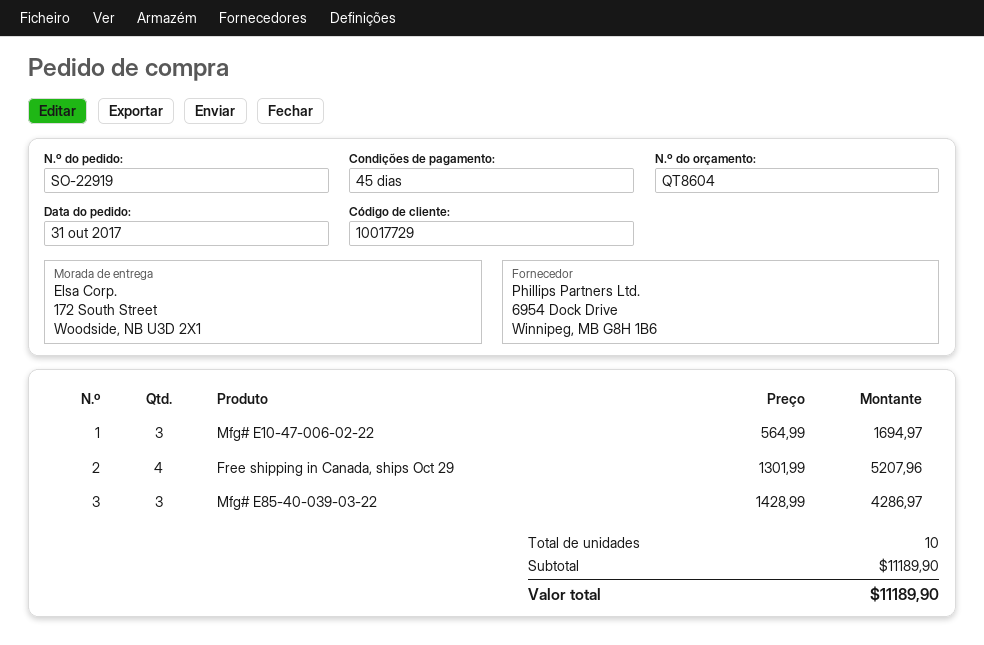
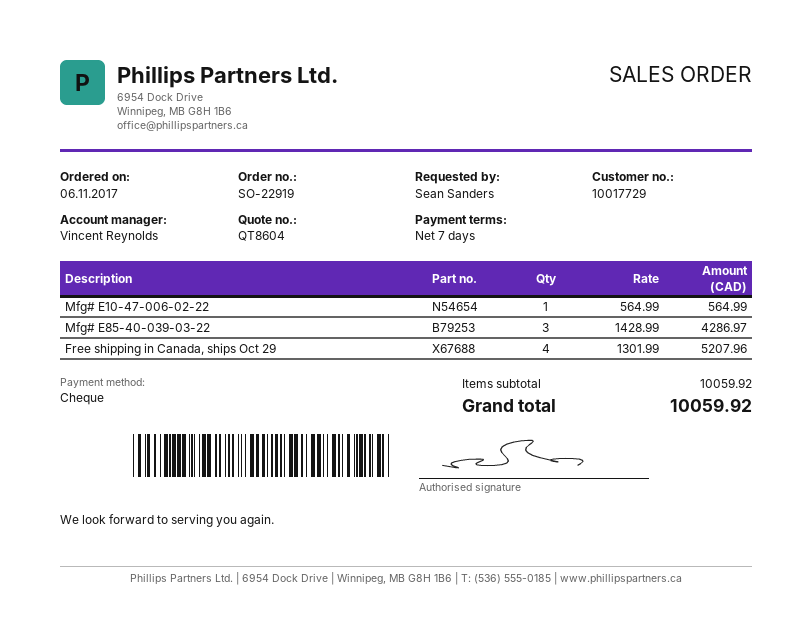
order date: 2017-10-31 -> 2017-11-06
payment terms: 45 days -> 7 days
Mfg# E10-47-006-02-22: 3 x 564.99 = 1694.97 -> 1 x 564.99 = 564.99
subtotal: 11189.90 -> 10059.92
total: 11189.90 -> 10059.92

